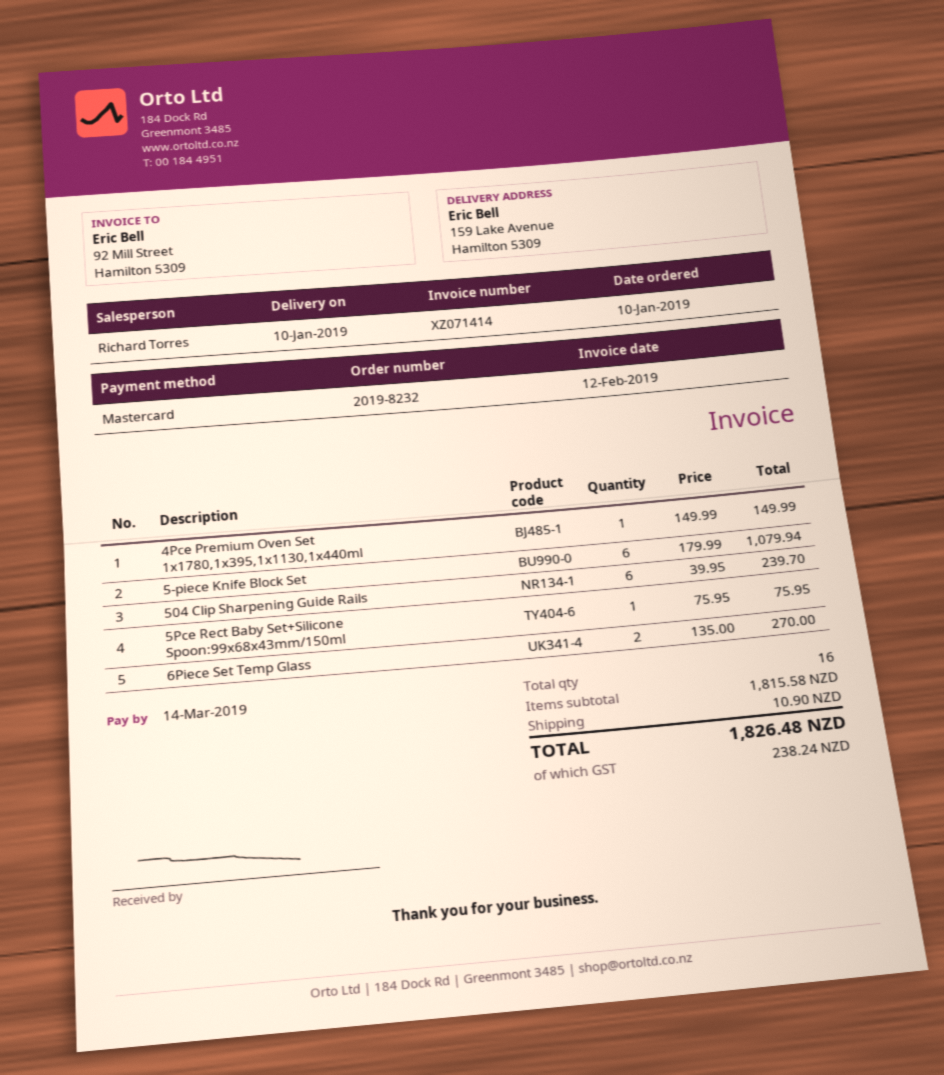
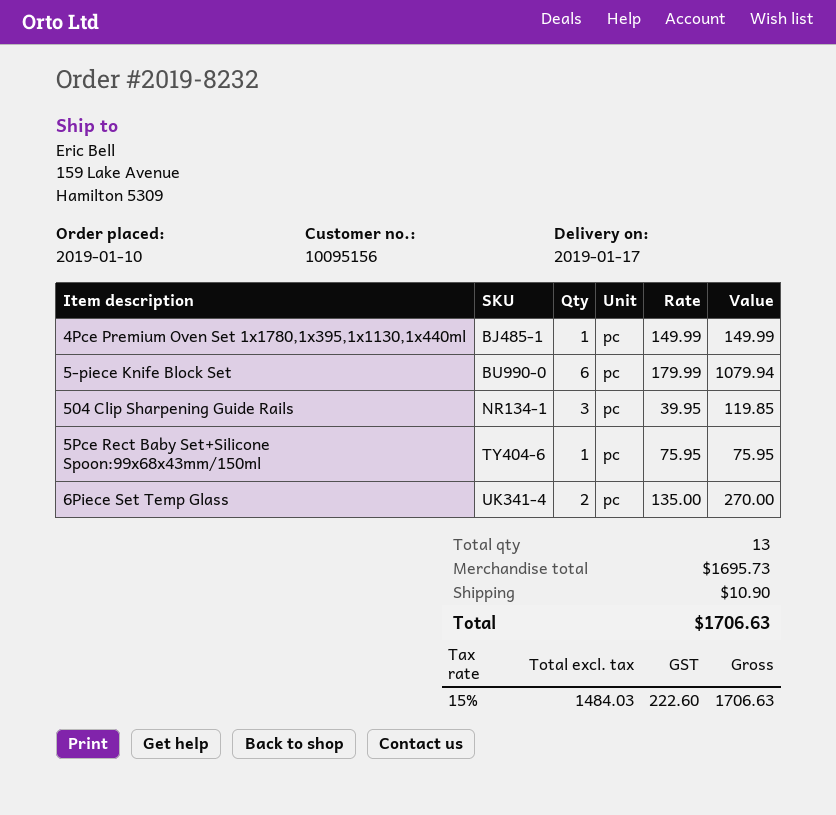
delivery date: 2019-01-10 -> 2019-01-17
504 Clip Sharpening Guide Rails: 6 x 39.95 = 239.70 -> 3 x 39.95 = 119.85
total quantity: 16 -> 13
subtotal: 1815.58 -> 1695.73
tax: 238.24 -> 222.60
total: 1826.48 -> 1706.63

